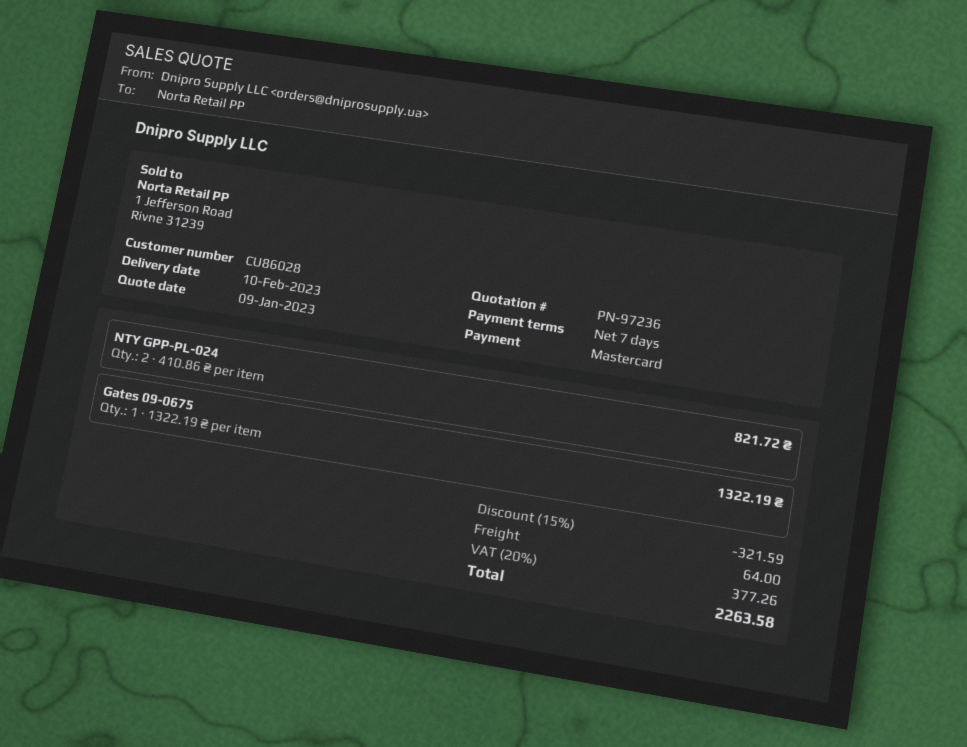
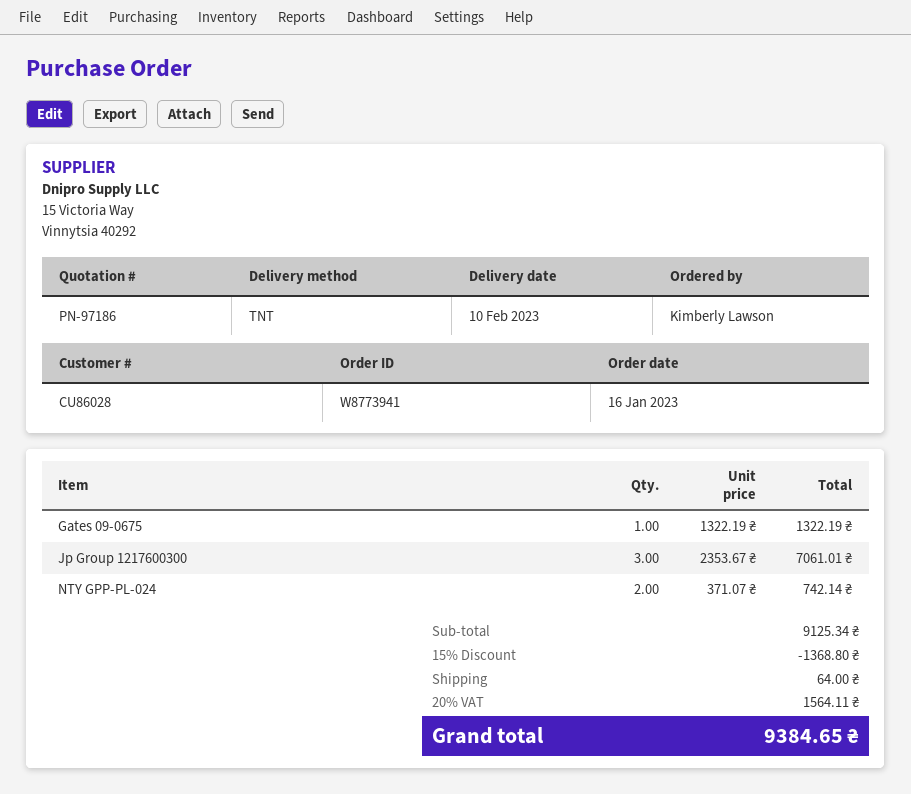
quote number: PN-97236 -> PN-97186
NTY GPP-PL-024: 2 x 410.86 = 821.72 -> 2 x 371.07 = 742.14
Jp Group 1217600300: none -> 3 x 2353.67 = 7061.01
discount: 15% = 321.59 -> 15% = 1368.80
tax: 20% = 377.26 -> 20% = 1564.11
total: 2263.58 -> 9384.65

